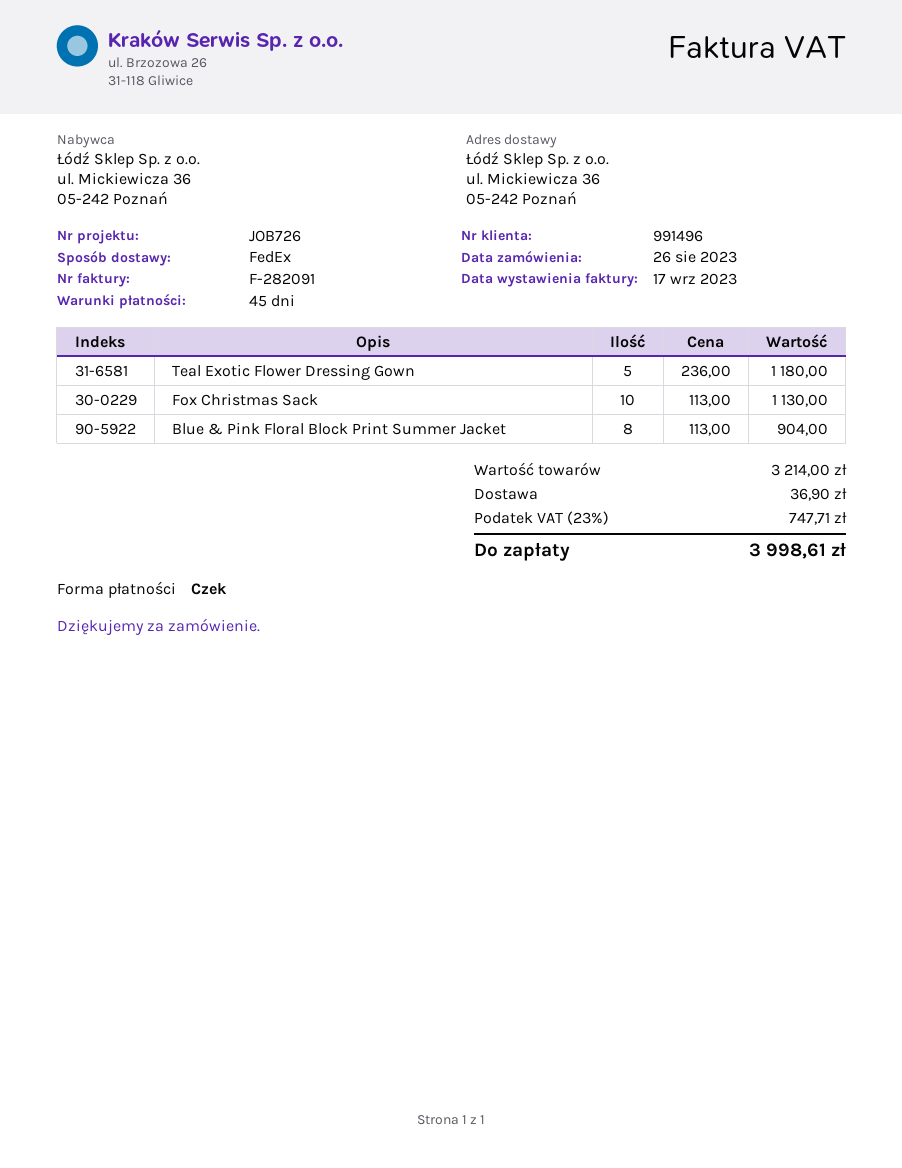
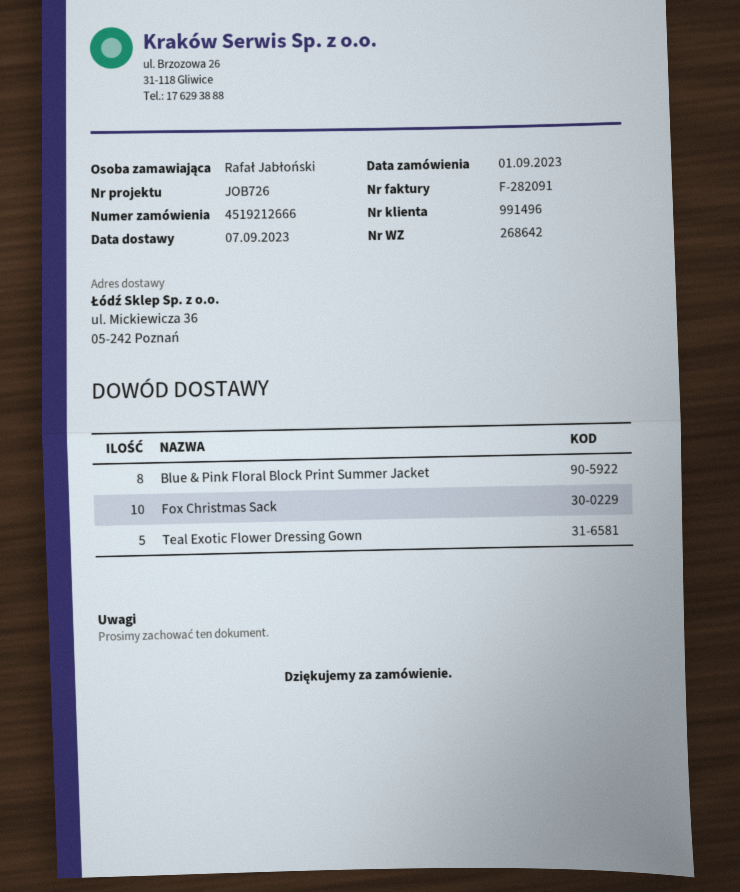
order date: 2023-08-26 -> 2023-09-01

